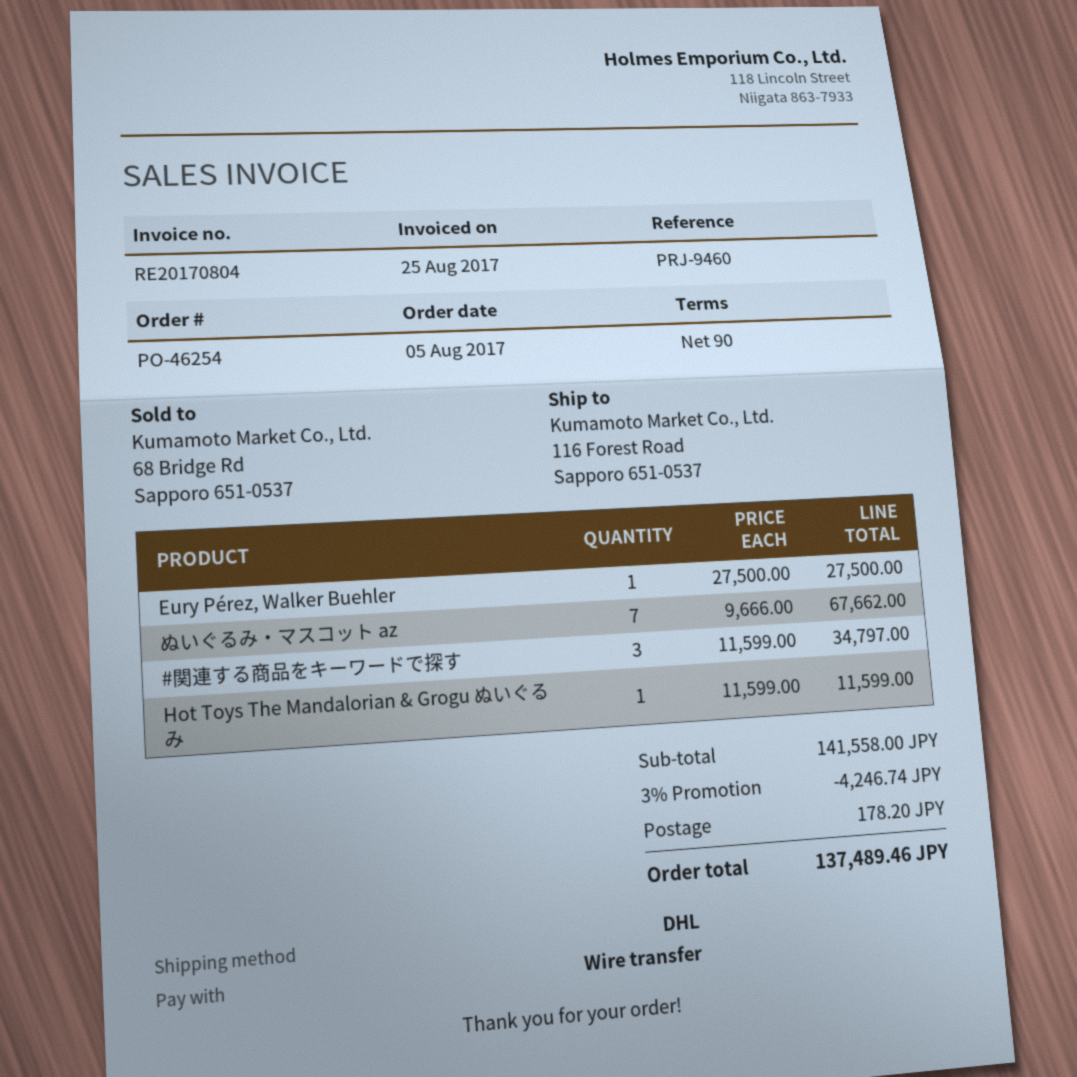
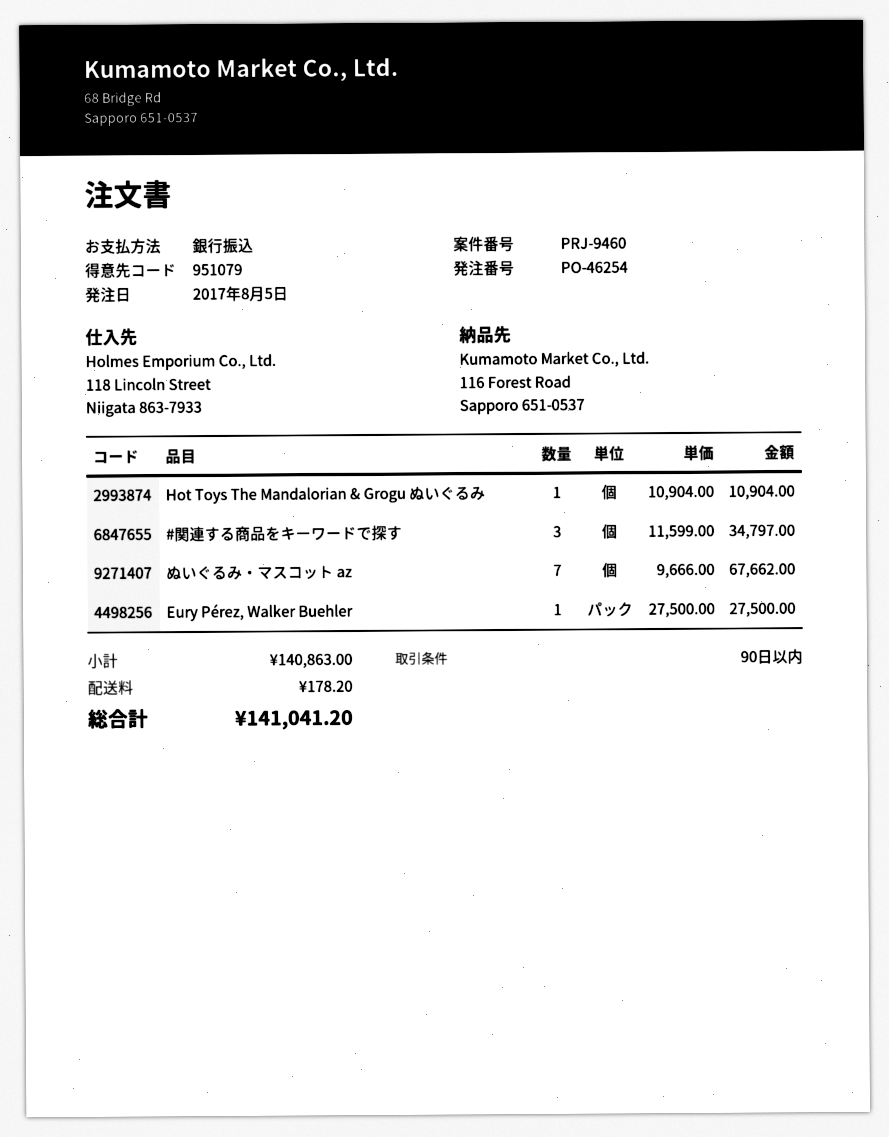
Hot Toys The Mandalorian & Grogu ぬいぐるみ: 1 x 11599.00 = 11599.00 -> 1 x 10904.00 = 10904.00
subtotal: 141558.00 -> 140863.00
discount: 3% = 4246.74 -> none
total: 137489.46 -> 141041.20

